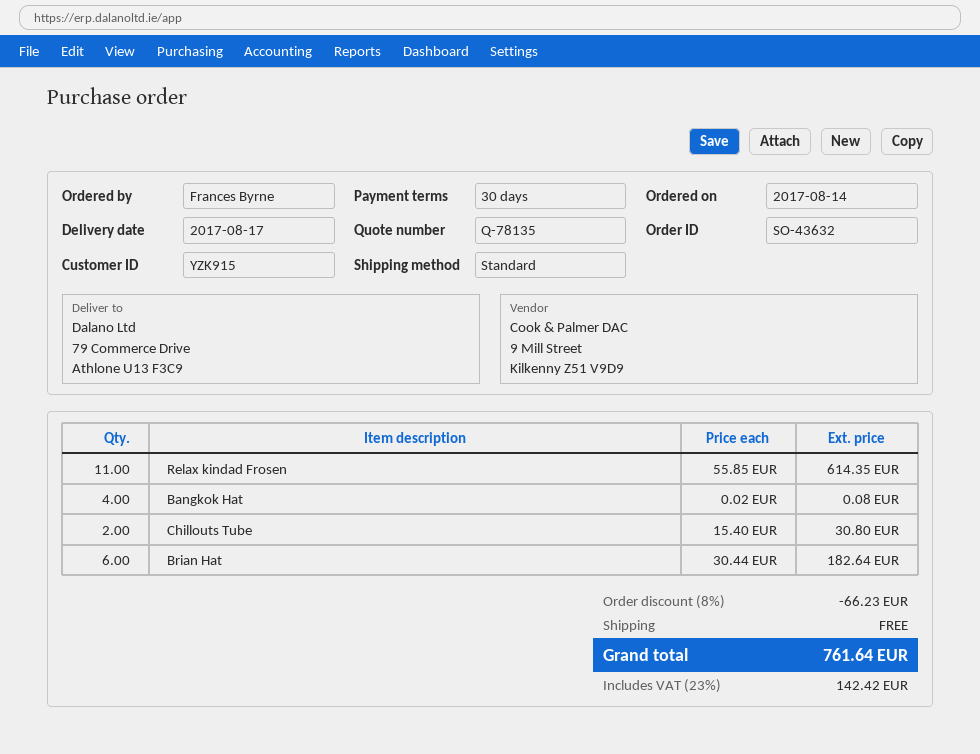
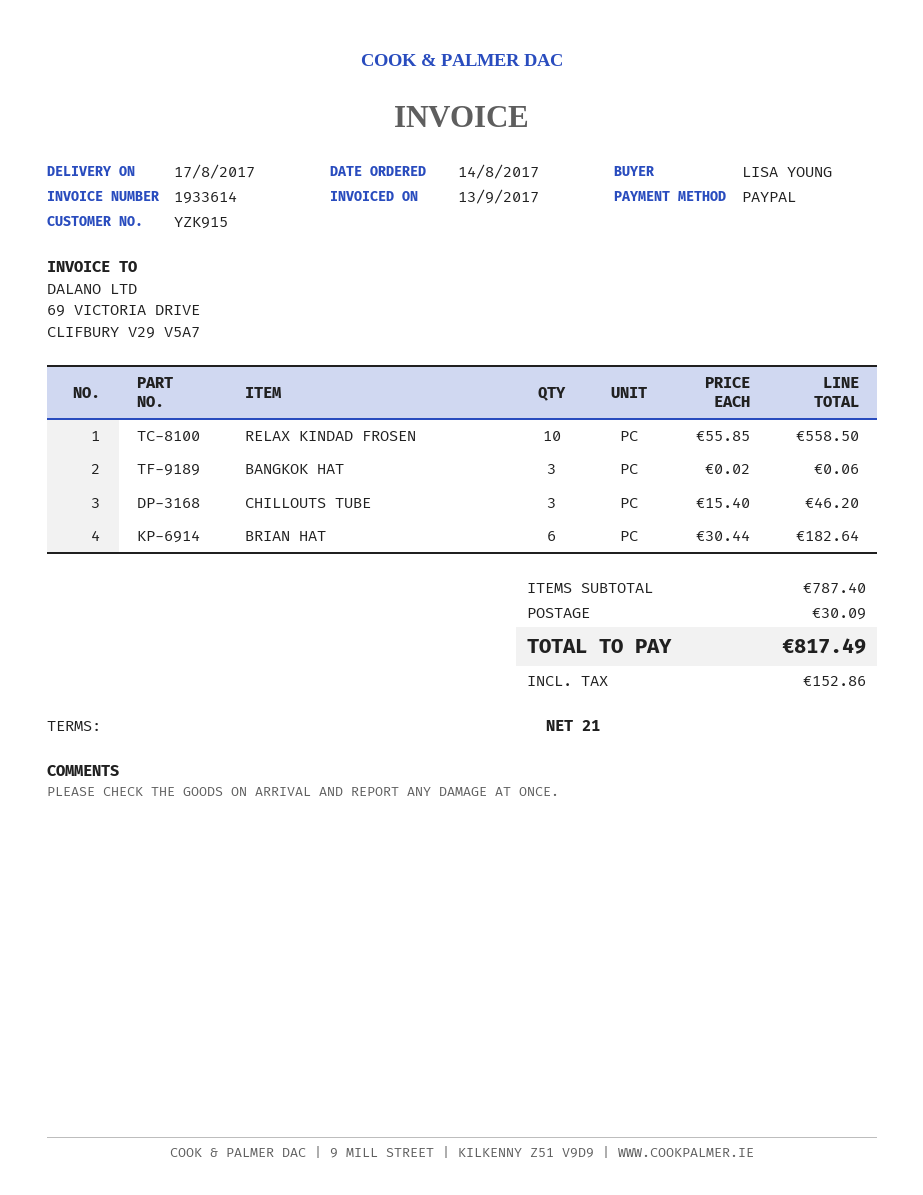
payment terms: 30 days -> 21 days
ordered by: Frances Byrne -> LISA YOUNG
Relax kindad Frosen: 11 x 55.85 = 614.35 -> 10 x 55.85 = 558.50
Bangkok Hat: 4 x 0.02 = 0.08 -> 3 x 0.02 = 0.06
Chillouts Tube: 2 x 15.40 = 30.80 -> 3 x 15.40 = 46.20
discount: 8% = 66.23 -> none
shipping: 0.00 -> 30.09
tax: 142.42 -> 152.86
total: 761.64 -> 817.49

